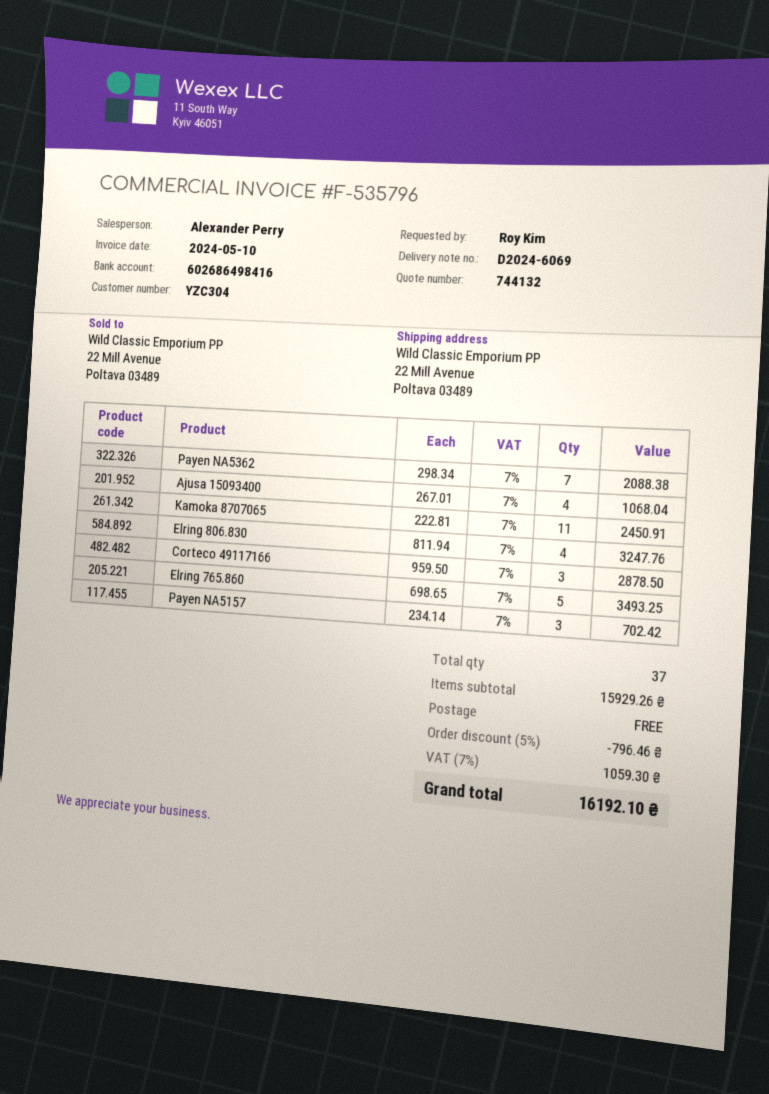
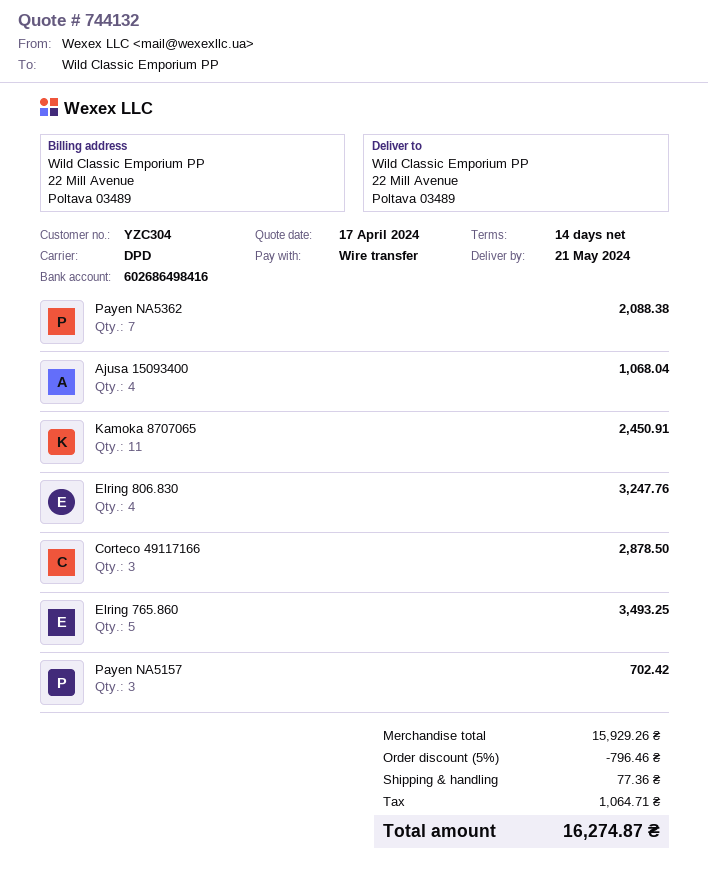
shipping: 0.00 -> 77.36
tax: 1059.30 -> 1064.71
total: 16192.10 -> 16274.87

